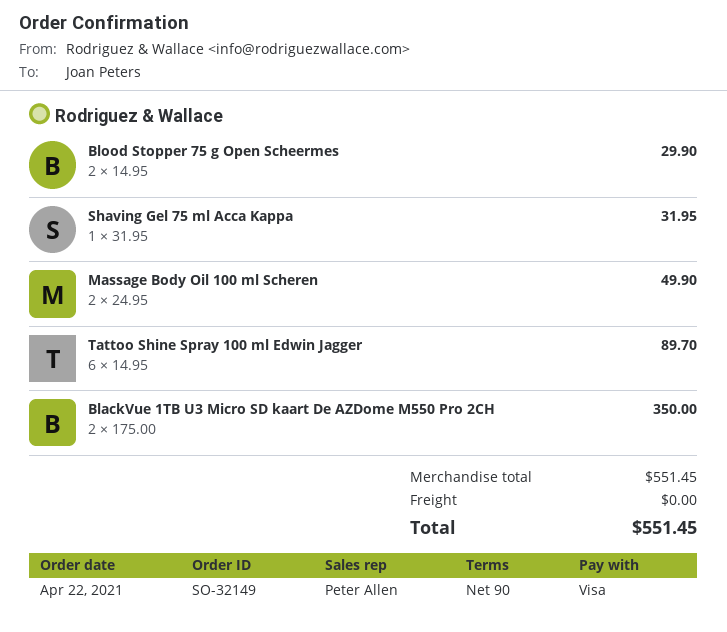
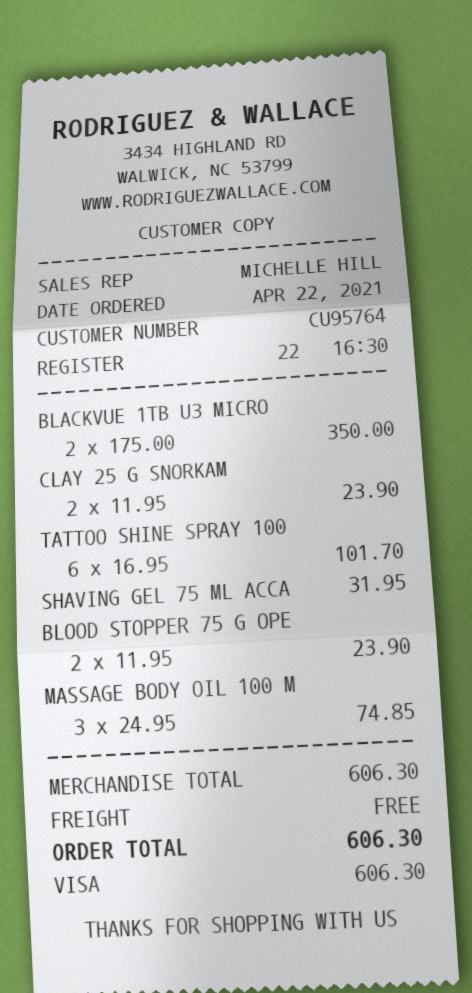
sales rep: Peter Allen -> MICHELLE HILL
Blood Stopper 75 g Open Scheermes: 2 x 14.95 = 29.90 -> 2 x 11.95 = 23.90
Massage Body Oil 100 ml Scheren: 2 x 24.95 = 49.90 -> 3 x 24.95 = 74.85
Tattoo Shine Spray 100 ml Edwin Jagger: 6 x 14.95 = 89.70 -> 6 x 16.95 = 101.70
CLAY 25 G SNORKAM: none -> 2 x 11.95 = 23.90
subtotal: 551.45 -> 606.30
total: 551.45 -> 606.30

